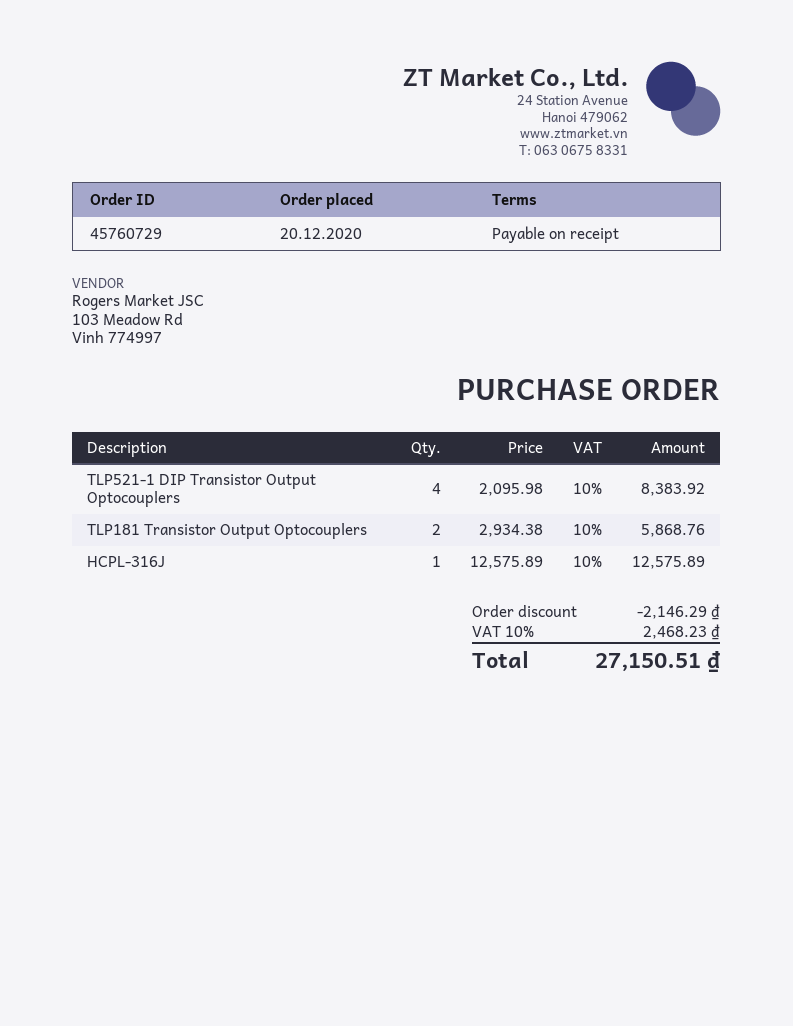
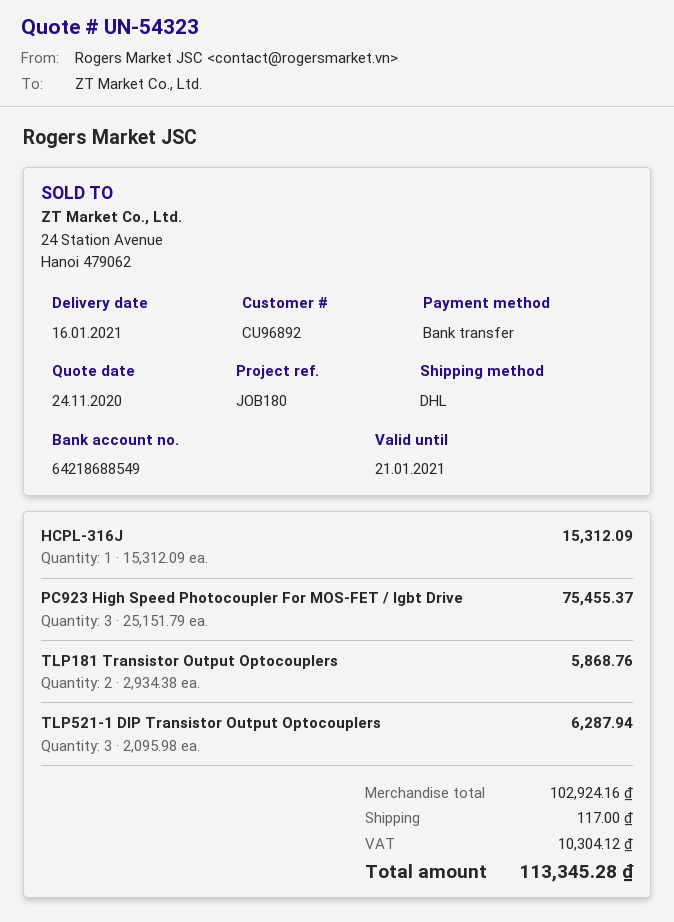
TLP521-1 DIP Transistor Output Optocouplers: 4 x 2095.98 = 8383.92 -> 3 x 2095.98 = 6287.94
HCPL-316J: 1 x 12575.89 = 12575.89 -> 1 x 15312.09 = 15312.09
PC923 High Speed Photocoupler For MOS-FET / Igbt Drive: none -> 3 x 25151.79 = 75455.37
discount: 2146.29 -> none
shipping: none -> 117.00
tax: 2468.23 -> 10304.12
total: 27150.51 -> 113345.28

